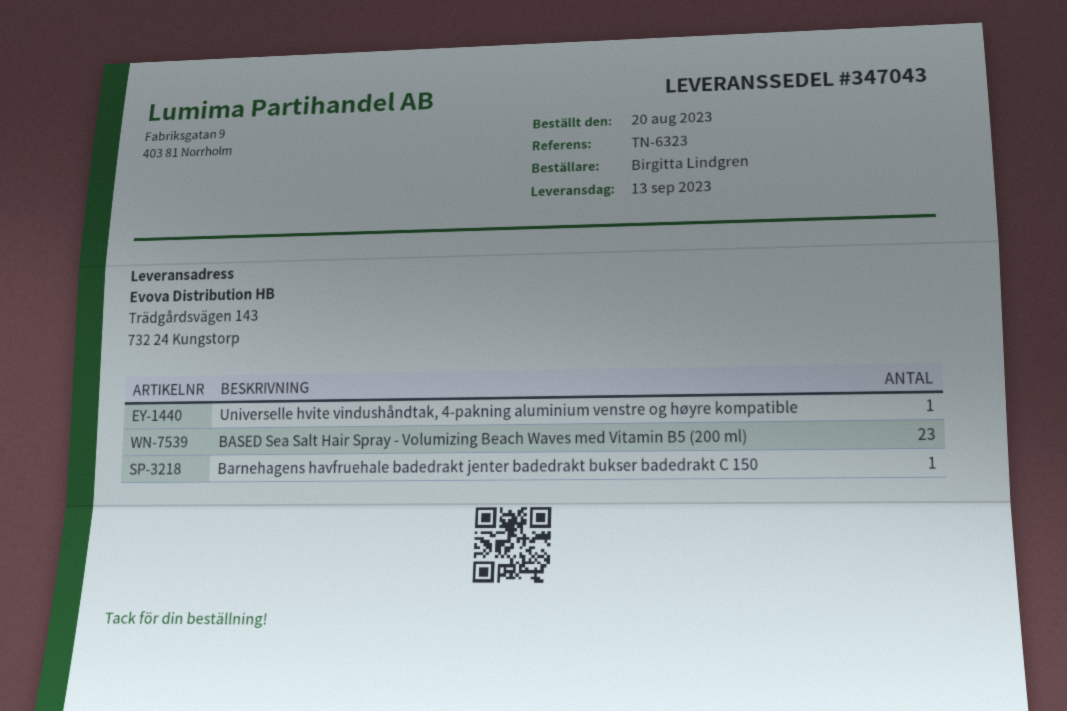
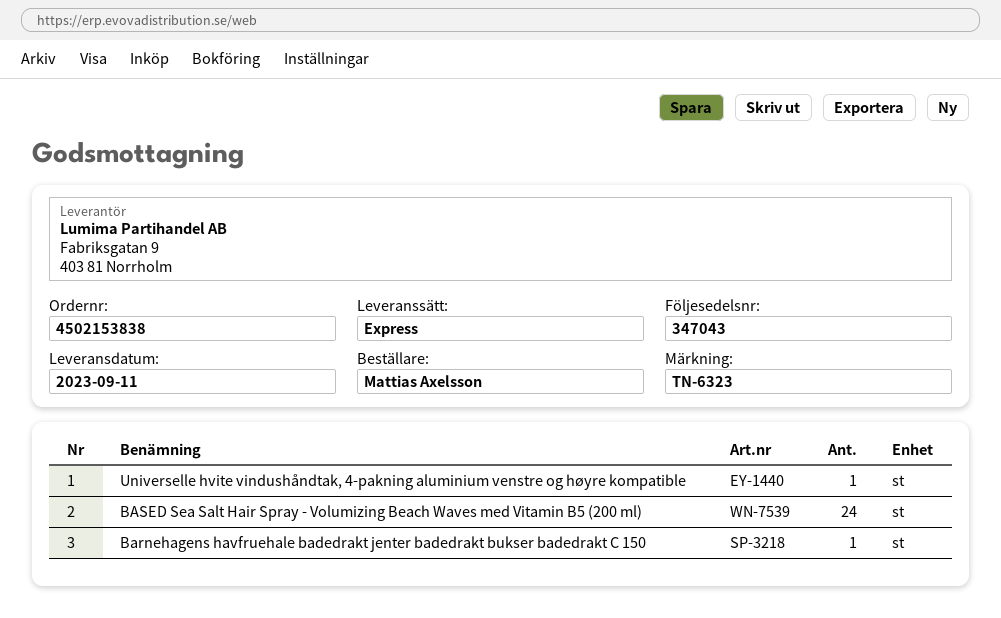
delivery date: 2023-09-13 -> 2023-09-11
ordered by: Birgitta Lindgren -> Mattias Axelsson
BASED Sea Salt Hair Spray - Volumizing Beach Waves med Vitamin B5 (200 ml): 23 -> 24

